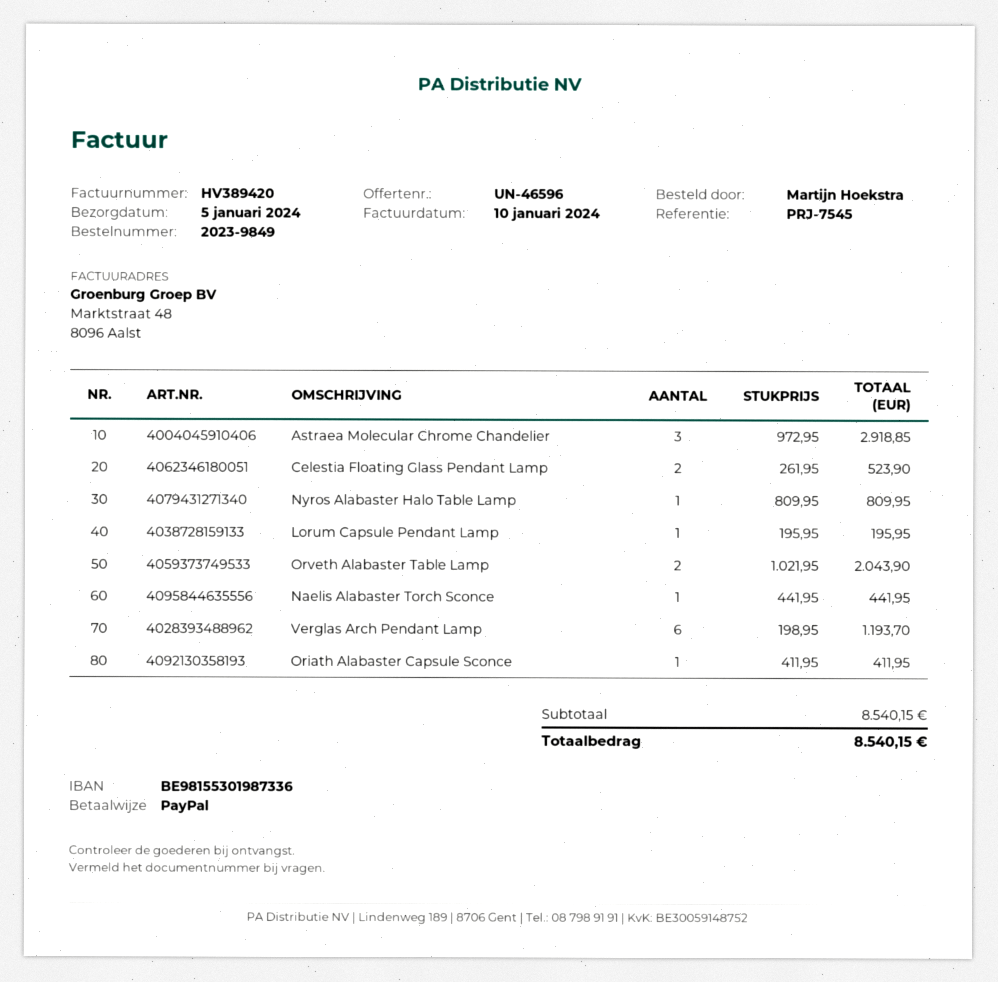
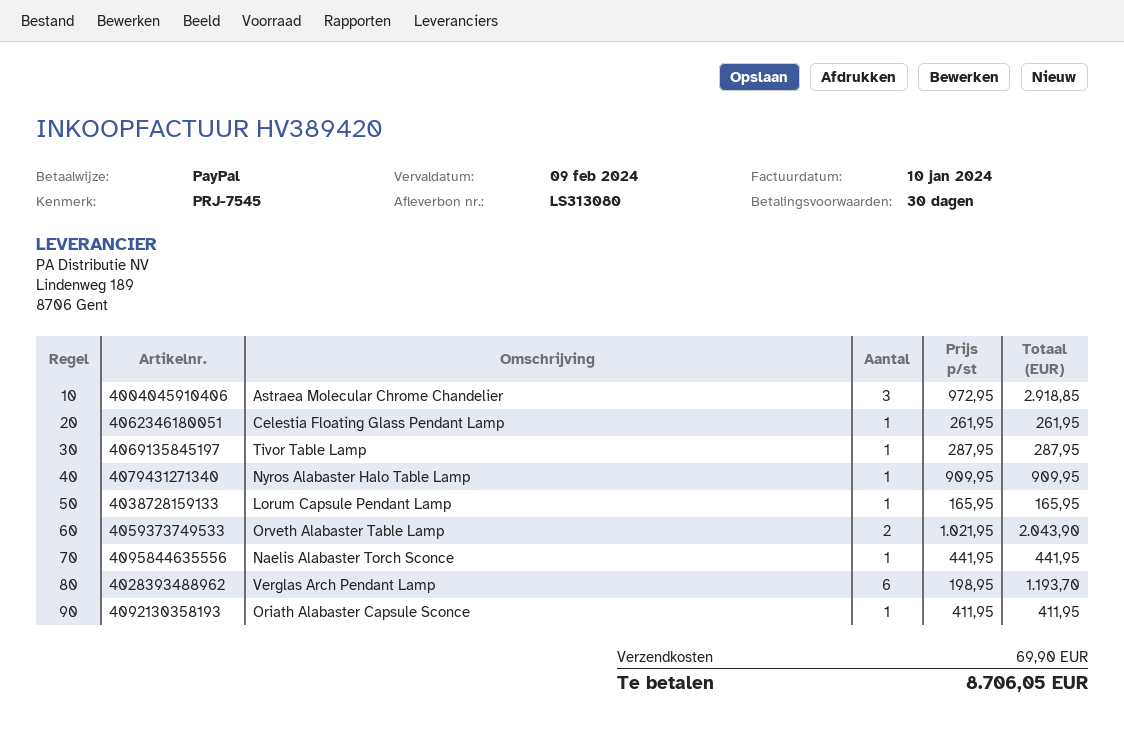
Celestia Floating Glass Pendant Lamp: 2 x 261.95 = 523.90 -> 1 x 261.95 = 261.95
Nyros Alabaster Halo Table Lamp: 1 x 809.95 = 809.95 -> 1 x 909.95 = 909.95
Lorum Capsule Pendant Lamp: 1 x 195.95 = 195.95 -> 1 x 165.95 = 165.95
Tivor Table Lamp: none -> 1 x 287.95 = 287.95
shipping: none -> 69.90
total: 8540.15 -> 8706.05

